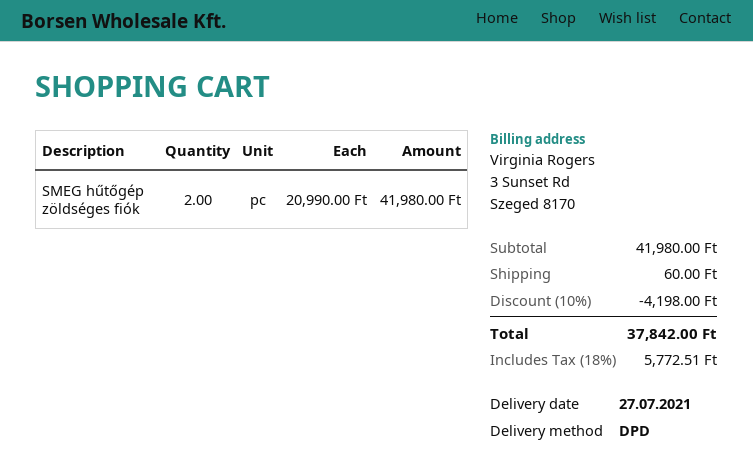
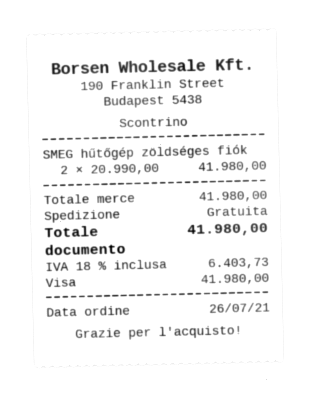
discount: 10% = 4198.00 -> none
shipping: 60.00 -> 0.00
tax: 18% = 5772.51 -> 18% = 6403.73
total: 37842.00 -> 41980.00

